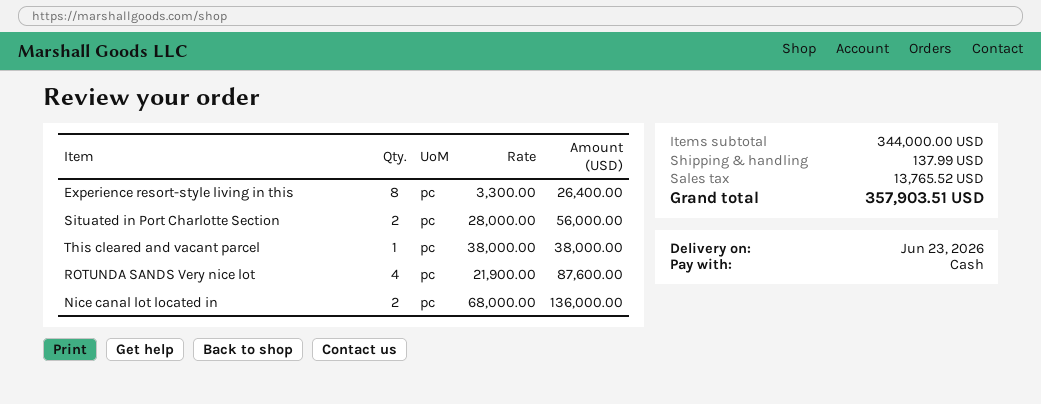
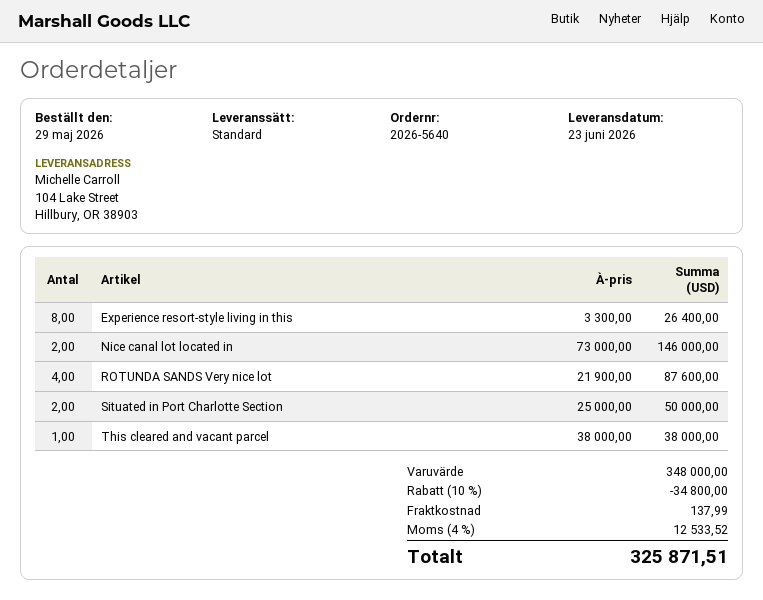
Situated in Port Charlotte Section: 2 x 28000.00 = 56000.00 -> 2 x 25000.00 = 50000.00
Nice canal lot located in: 2 x 68000.00 = 136000.00 -> 2 x 73000.00 = 146000.00
subtotal: 344000.00 -> 348000.00
discount: none -> 10% = 34800.00
tax: 13765.52 -> 12533.52
total: 357903.51 -> 325871.51

